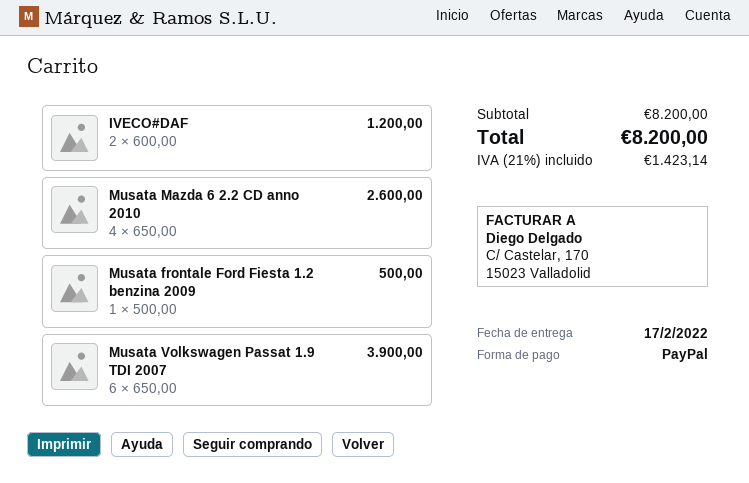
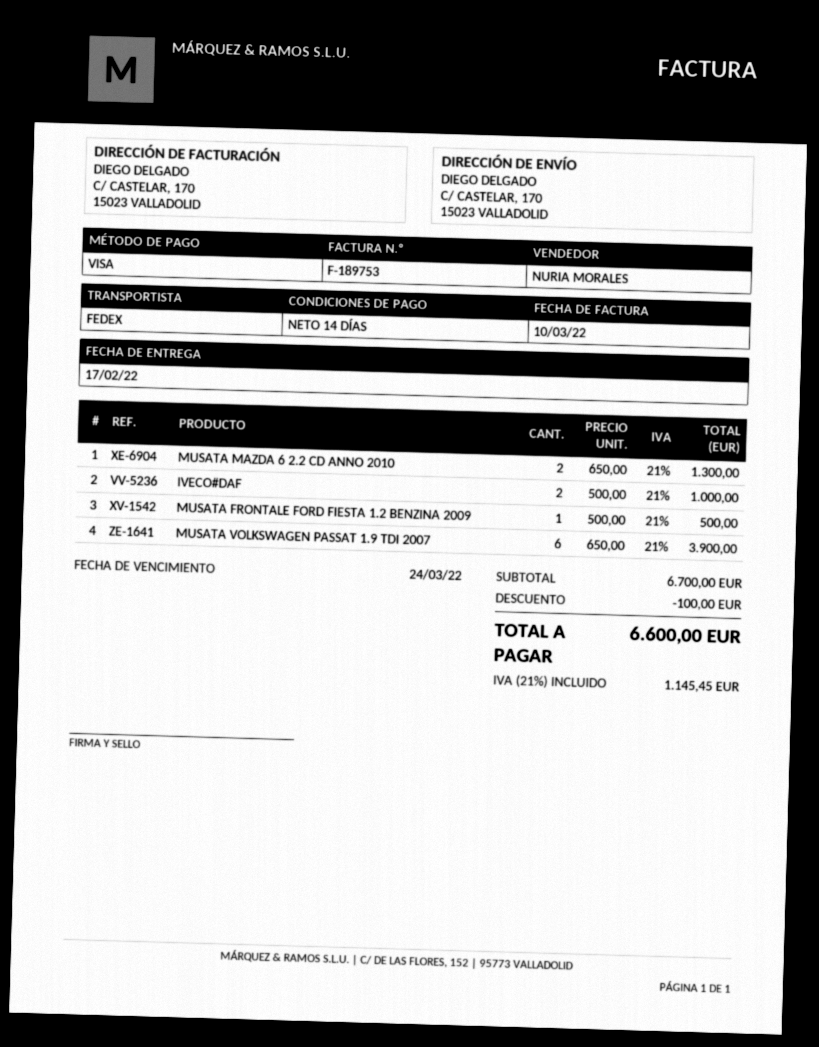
payment method: PayPal -> Visa
IVECO#DAF: 2 x 600.00 = 1200.00 -> 2 x 500.00 = 1000.00
Musata Mazda 6 2.2 CD anno 2010: 4 x 650.00 = 2600.00 -> 2 x 650.00 = 1300.00
subtotal: 8200.00 -> 6700.00
discount: none -> 100.00
tax: 21% = 1423.14 -> 21% = 1145.45
total: 8200.00 -> 6600.00

